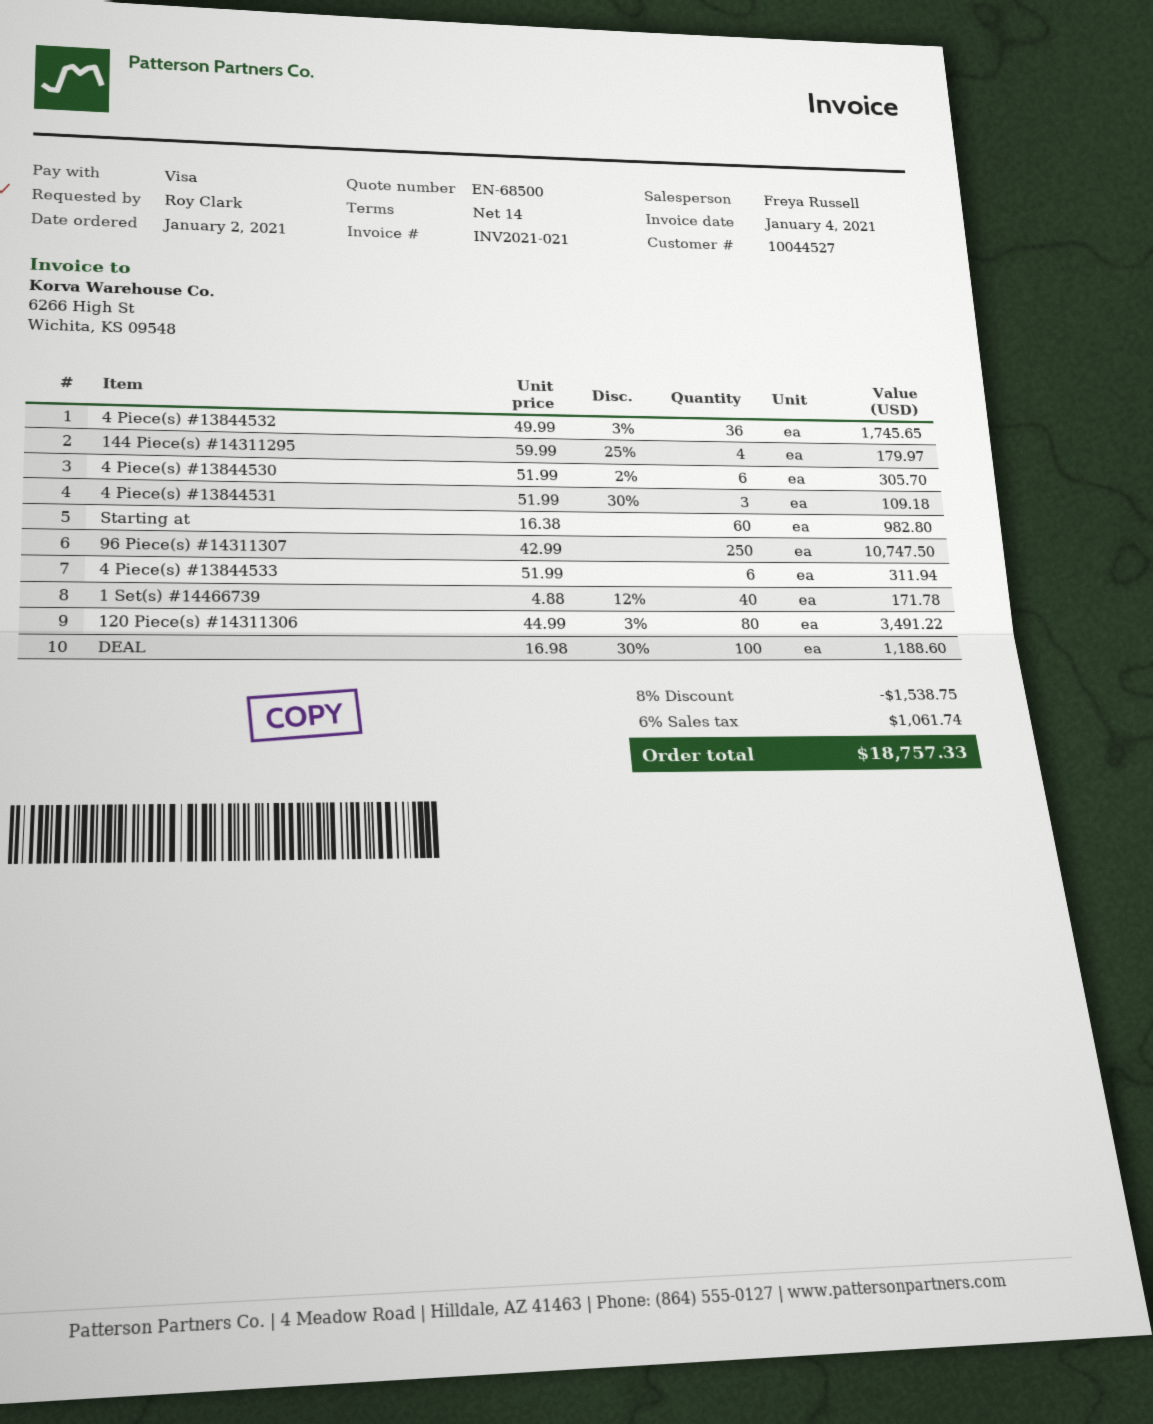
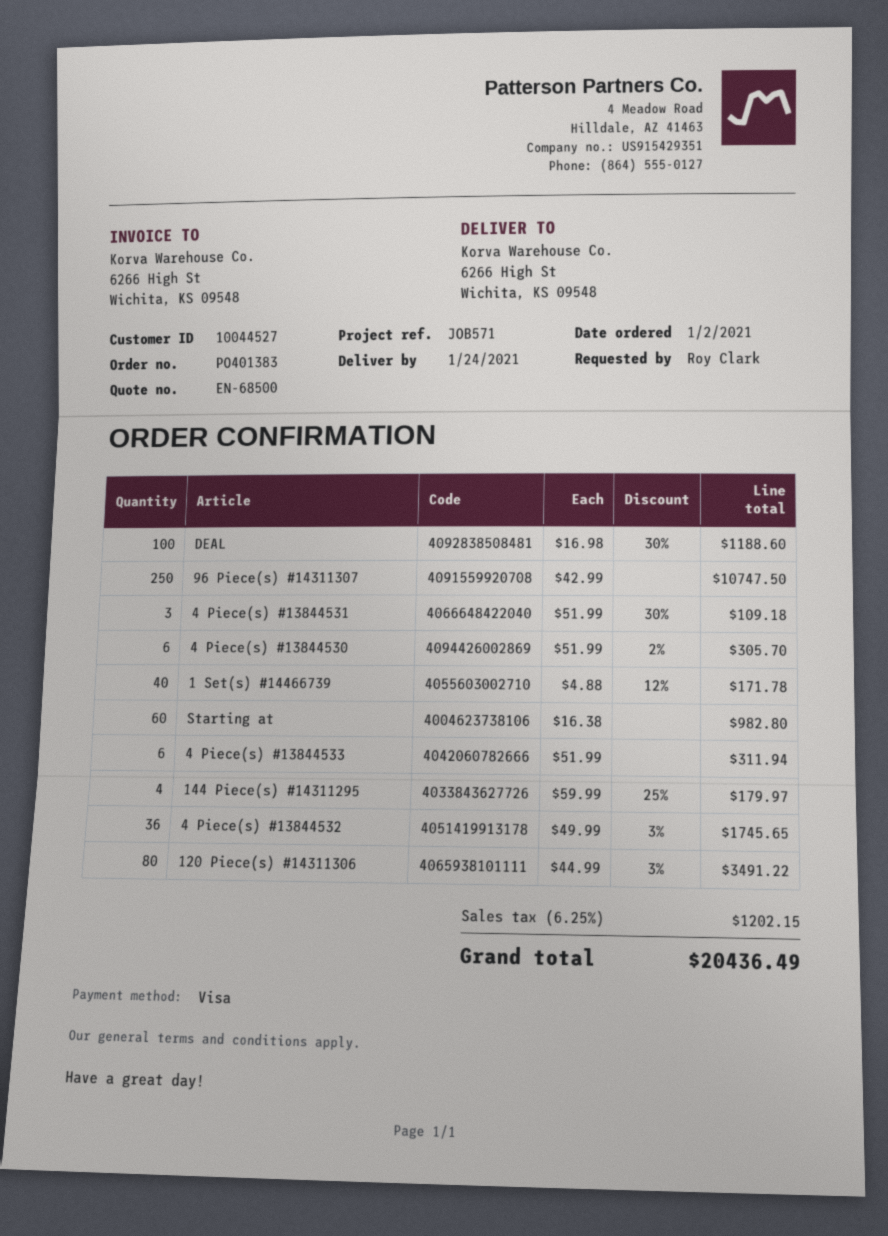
discount: 8% = 1538.75 -> none
tax: 6% = 1061.74 -> 6.25% = 1202.15
total: 18757.33 -> 20436.49

